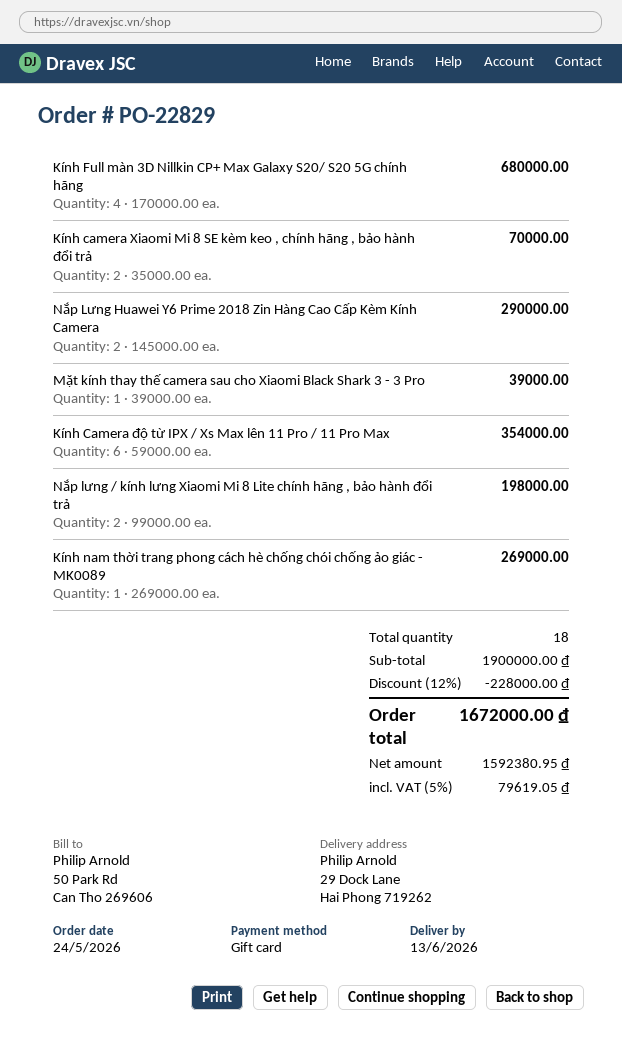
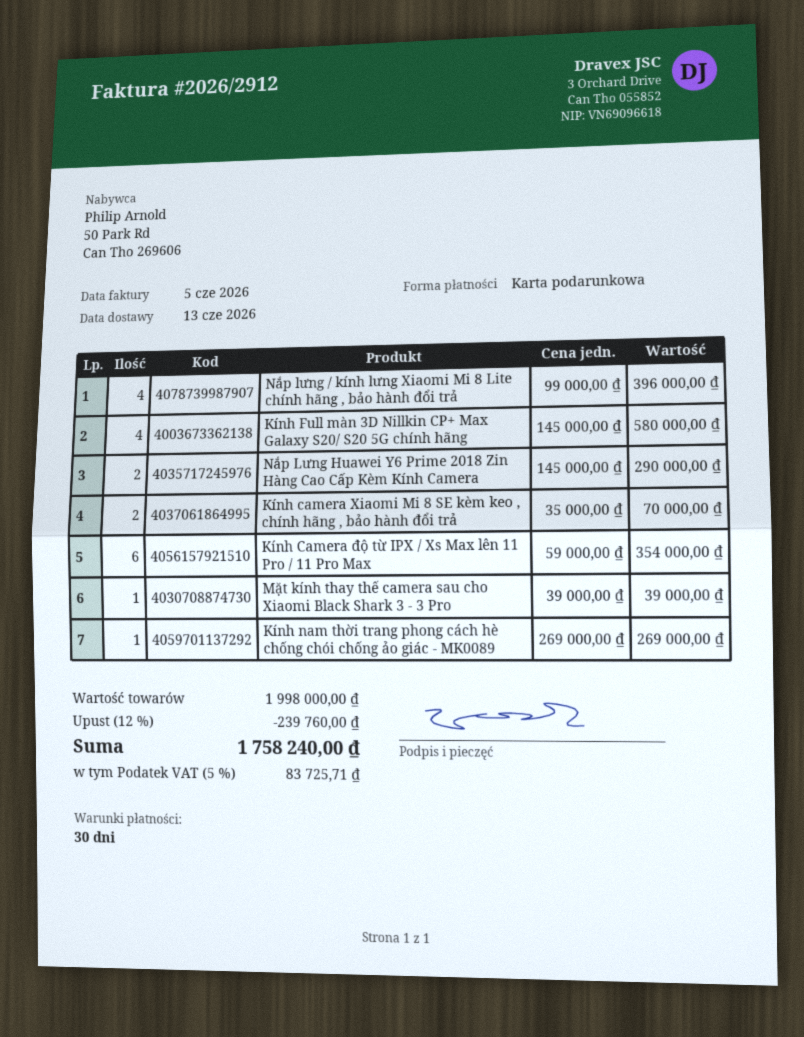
Kính Full màn 3D Nillkin CP+ Max Galaxy S20/ S20 5G chính hãng: 4 x 170000.00 = 680000.00 -> 4 x 145000.00 = 580000.00
Nắp lưng / kính lưng Xiaomi Mi 8 Lite chính hãng , bảo hành đổi trả: 2 x 99000.00 = 198000.00 -> 4 x 99000.00 = 396000.00
subtotal: 1900000.00 -> 1998000.00
discount: 12% = 228000.00 -> 12% = 239760.00
tax: 5% = 79619.05 -> 5% = 83725.71
total: 1672000.00 -> 1758240.00

